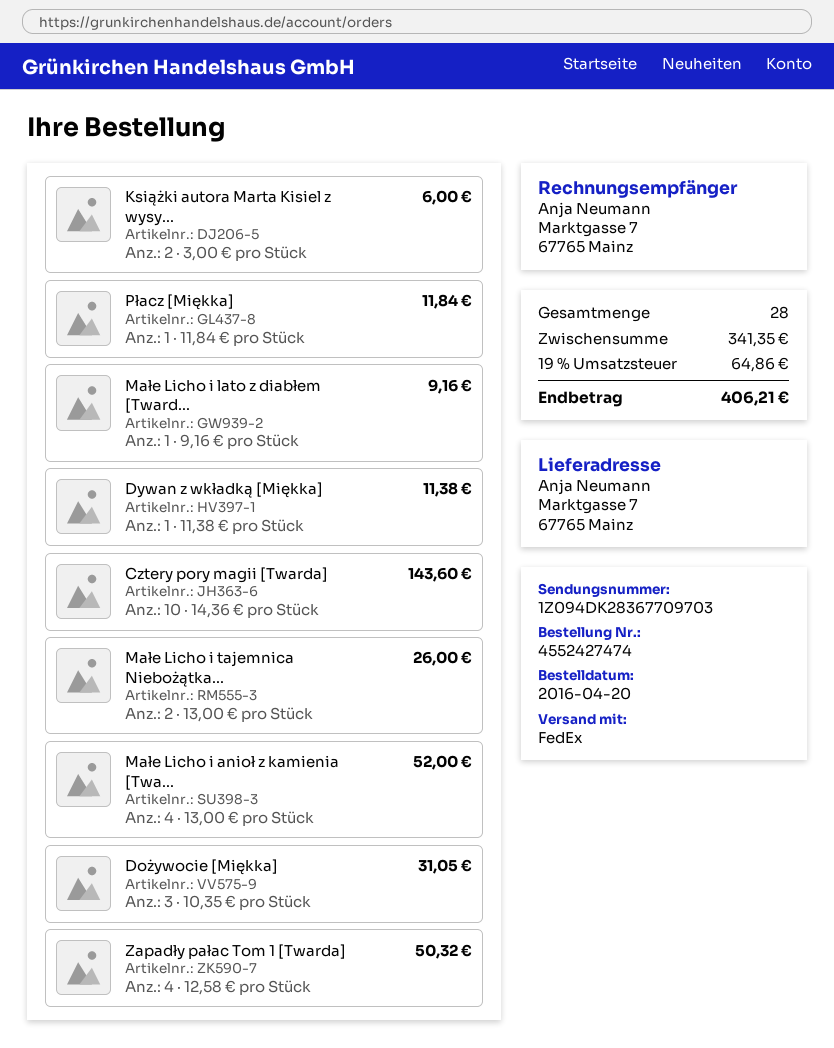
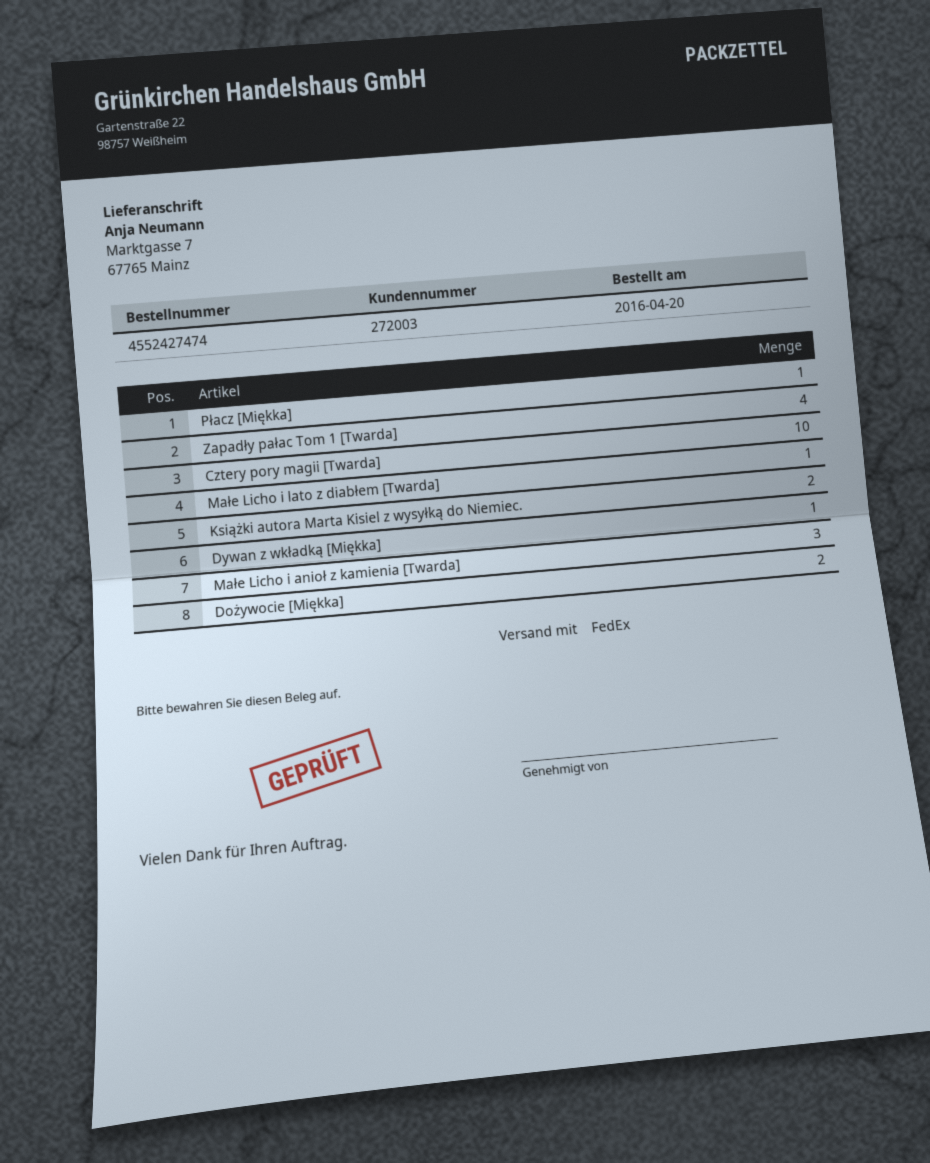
Małe Licho i tajemnica Niebożątka...: 2 -> none
Małe Licho i anioł z kamienia [Twa...: 4 -> 3
Dożywocie [Miękka]: 3 -> 2

